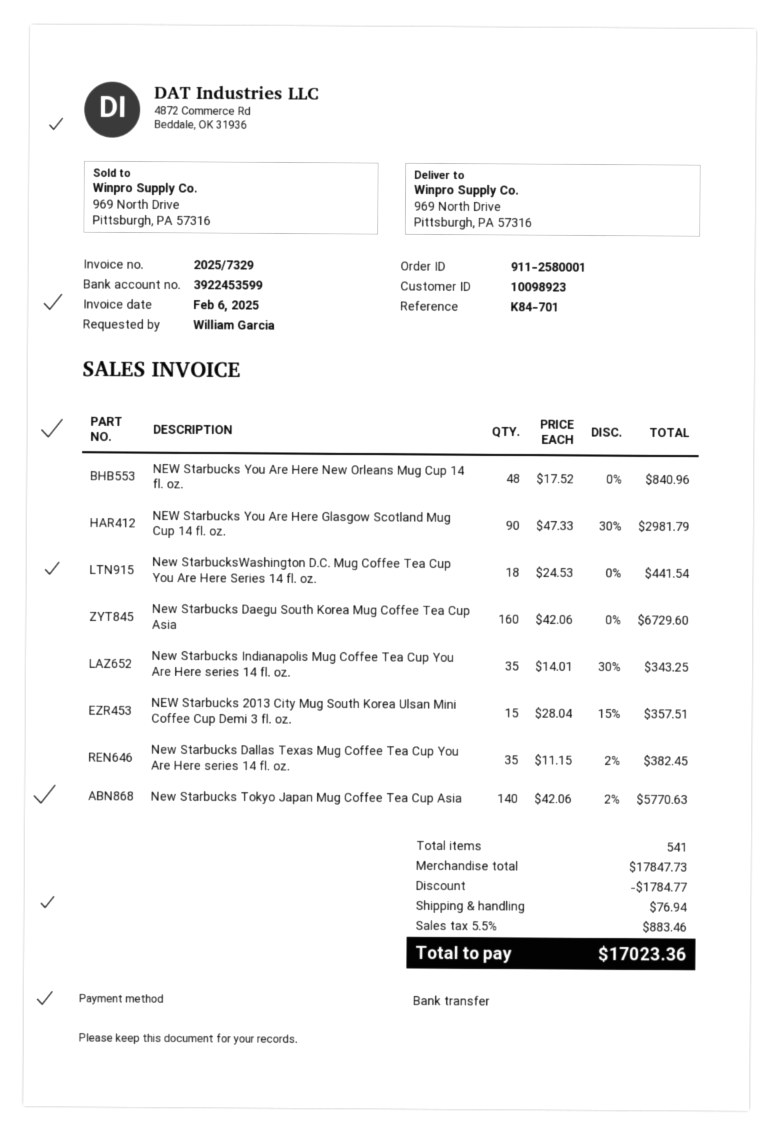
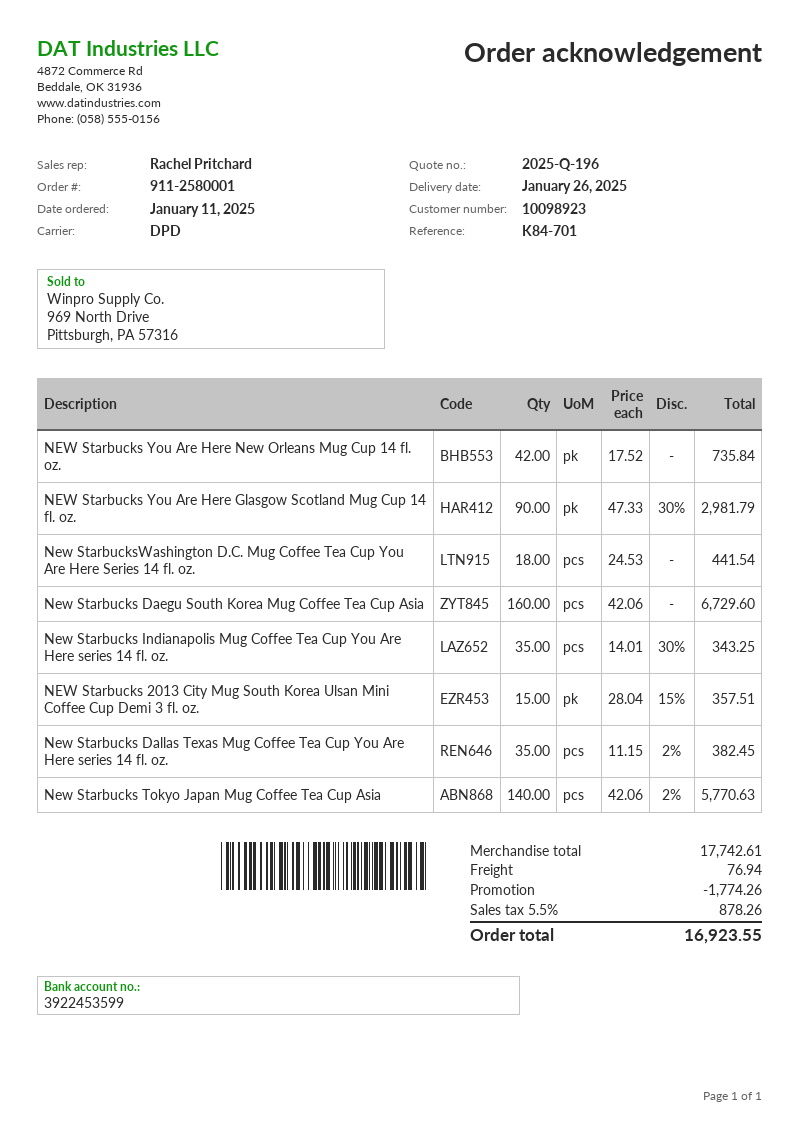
NEW Starbucks You Are Here New Orleans Mug Cup 14 fl. oz.: 48 x 17.52 = 840.96 -> 42 x 17.52 = 735.84
subtotal: 17847.73 -> 17742.61
discount: 1784.77 -> 1774.26
tax: 5.5% = 883.46 -> 5.5% = 878.26
total: 17023.36 -> 16923.55

